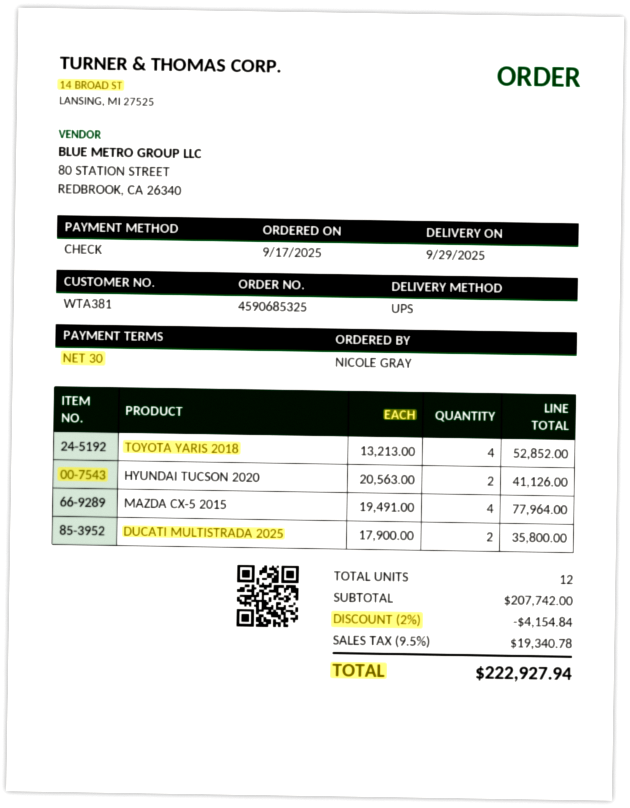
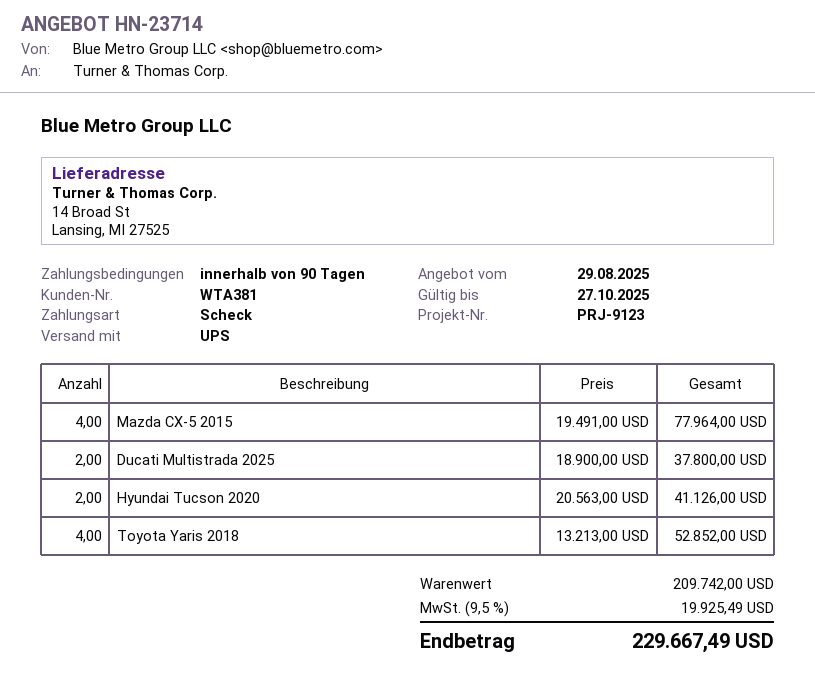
payment terms: 30 days -> 90 days
DUCATI MULTISTRADA 2025: 2 x 17900.00 = 35800.00 -> 2 x 18900.00 = 37800.00
subtotal: 207742.00 -> 209742.00
discount: 2% = 4154.84 -> none
tax: 9.5% = 19340.78 -> 9.5% = 19925.49
total: 222927.94 -> 229667.49

